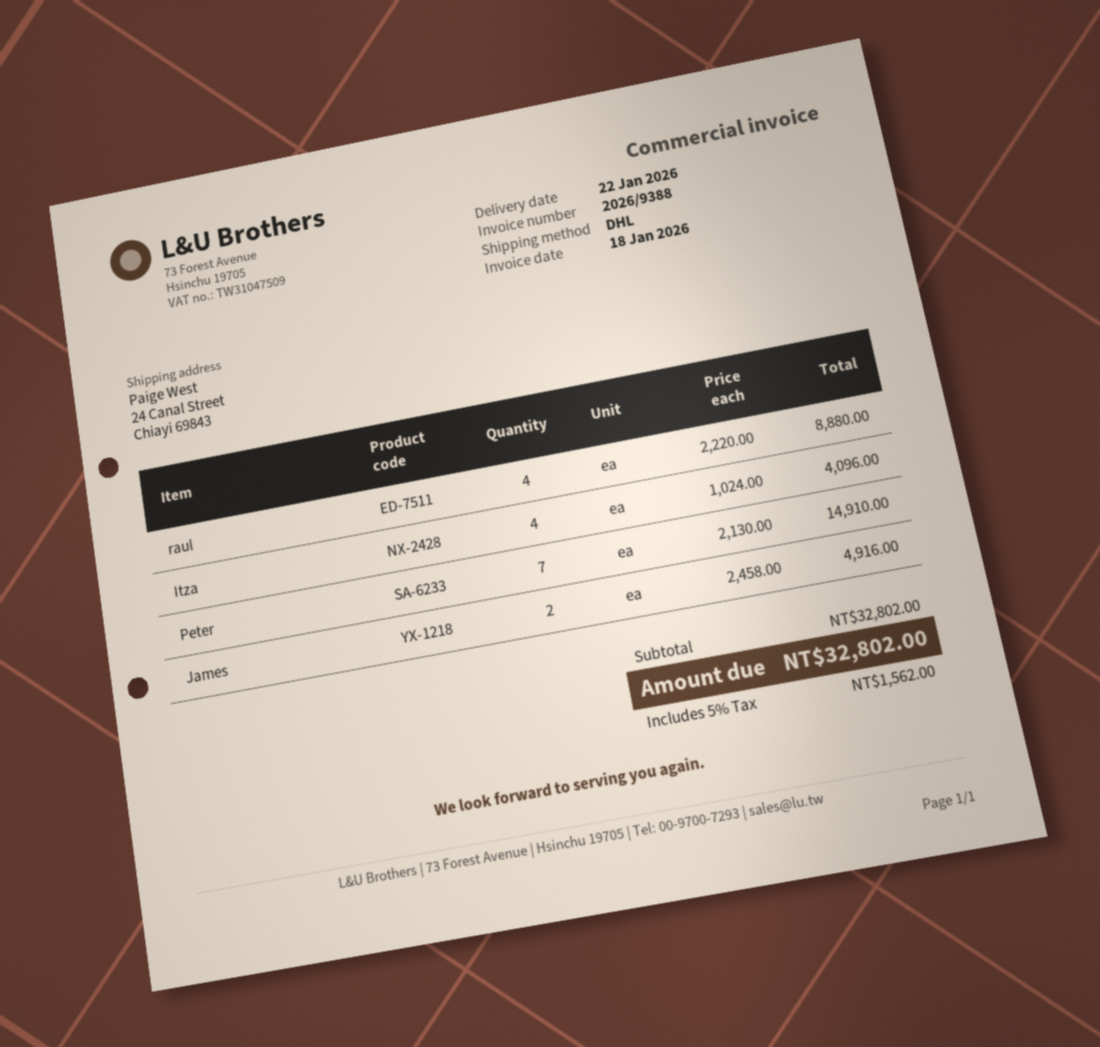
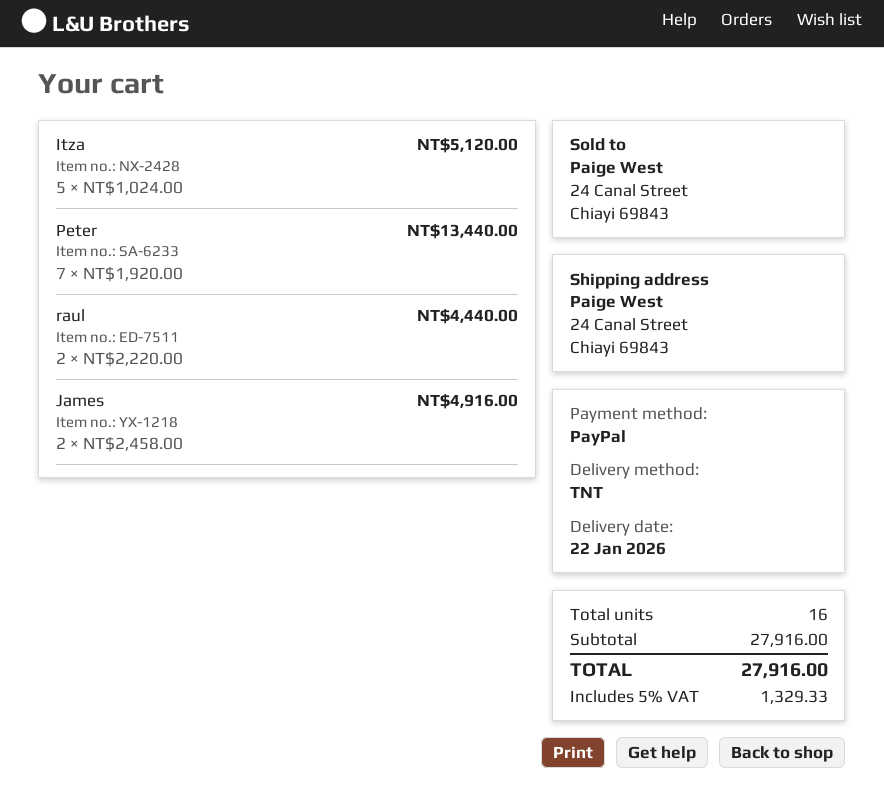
shipping method: DHL -> TNT
raul: 4 x 2220.00 = 8880.00 -> 2 x 2220.00 = 4440.00
Itza: 4 x 1024.00 = 4096.00 -> 5 x 1024.00 = 5120.00
Peter: 7 x 2130.00 = 14910.00 -> 7 x 1920.00 = 13440.00
subtotal: 32802.00 -> 27916.00
tax: 5% = 1562.00 -> 5% = 1329.33
total: 32802.00 -> 27916.00

